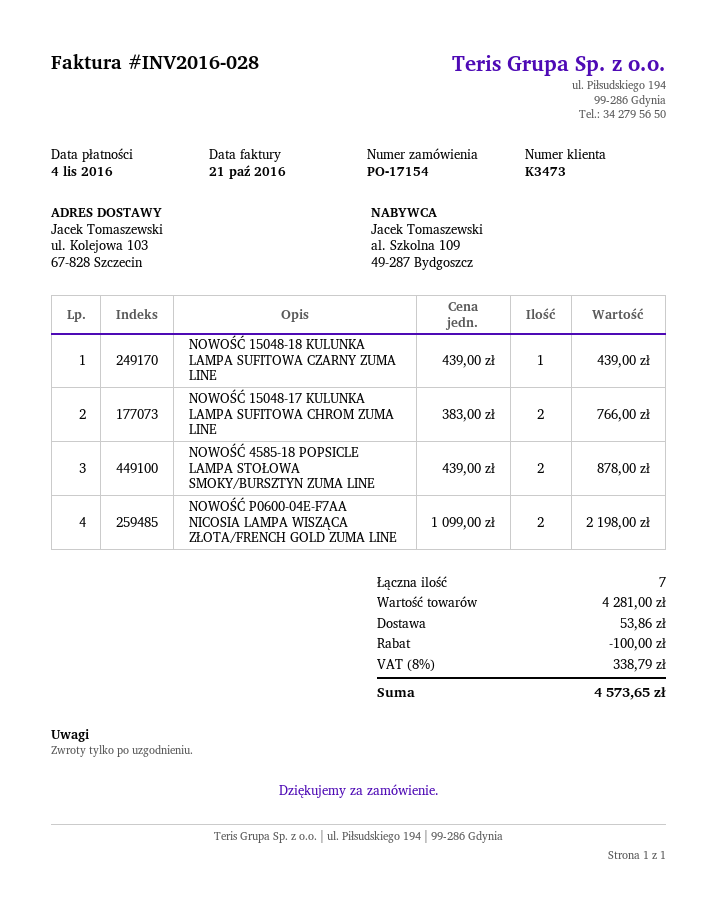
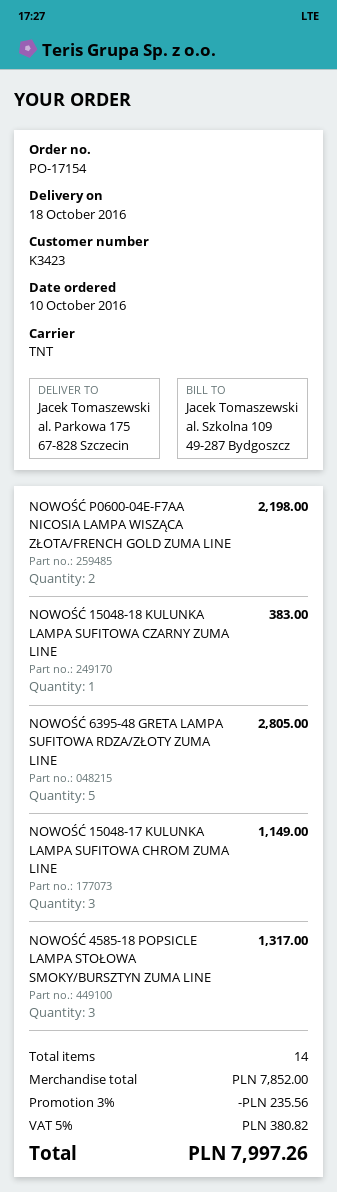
customer number: K3473 -> K3423
ship to: ul. Kolejowa 103, 67-828 Szczecin -> al. Parkowa 175, 67-828 Szczecin
NOWOŚĆ 15048-18 KULUNKA LAMPA SUFITOWA CZARNY ZUMA LINE: 1 for 439.00 -> 1 for 383.00
NOWOŚĆ 15048-17 KULUNKA LAMPA SUFITOWA CHROM ZUMA LINE: 2 for 766.00 -> 3 for 1149.00
NOWOŚĆ 4585-18 POPSICLE LAMPA STOŁOWA SMOKY/BURSZTYN ZUMA LINE: 2 for 878.00 -> 3 for 1317.00
NOWOŚĆ 6395-48 GRETA LAMPA SUFITOWA RDZA/ZŁOTY ZUMA LINE: none -> 5 for 2805.00
total quantity: 7 -> 14
subtotal: 4281.00 -> 7852.00
discount: 100.00 -> 235.56
shipping: 53.86 -> none
tax: 8% = 338.79 -> 5% = 380.82
total: 4573.65 -> 7997.26

